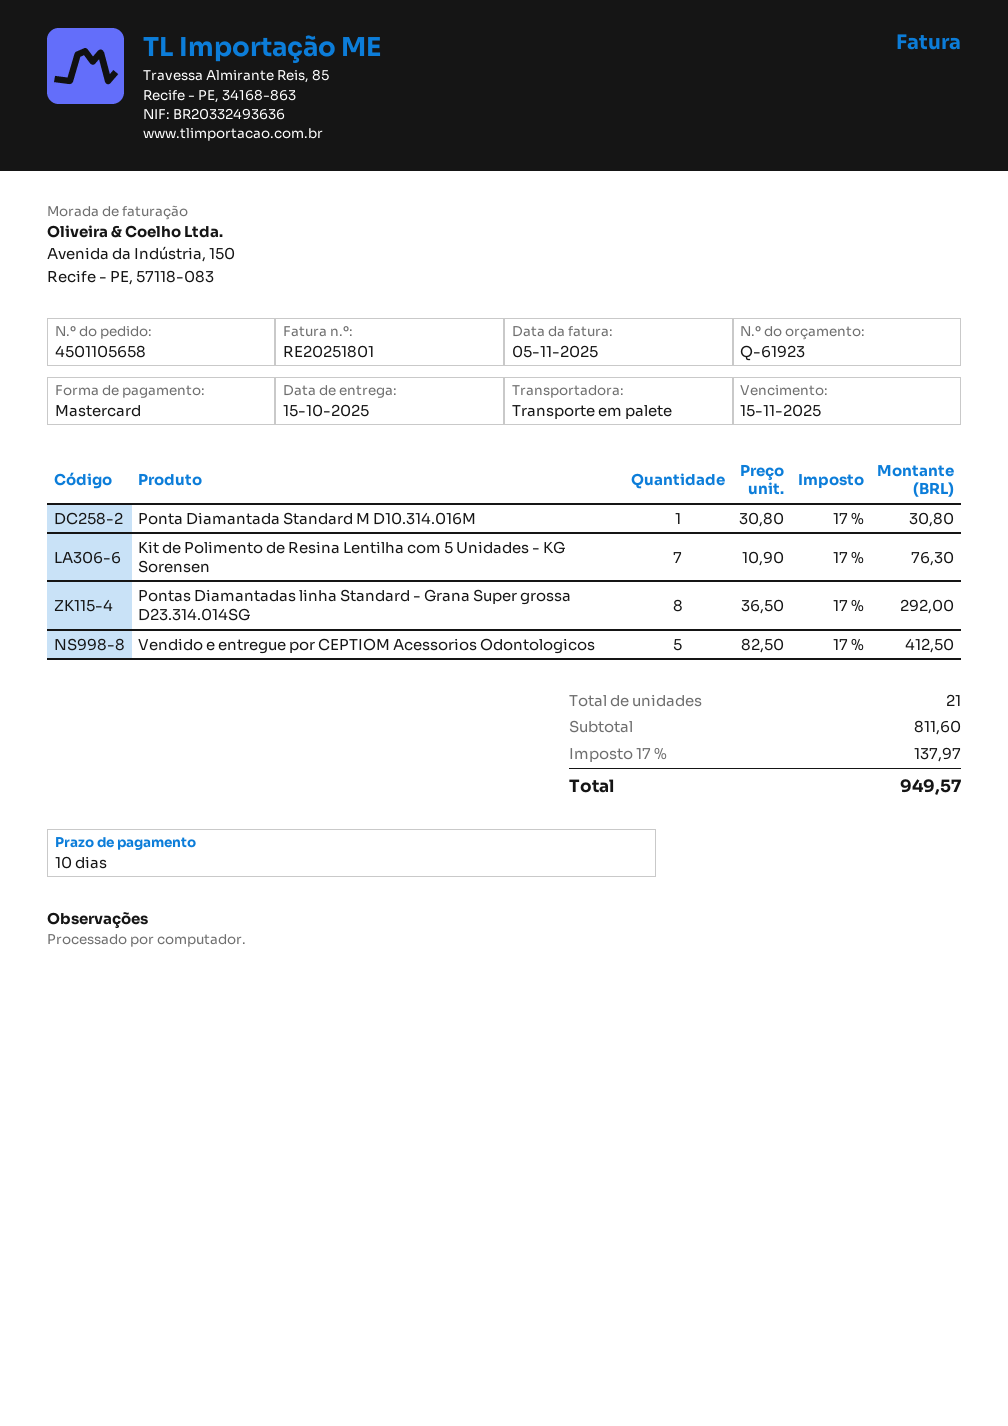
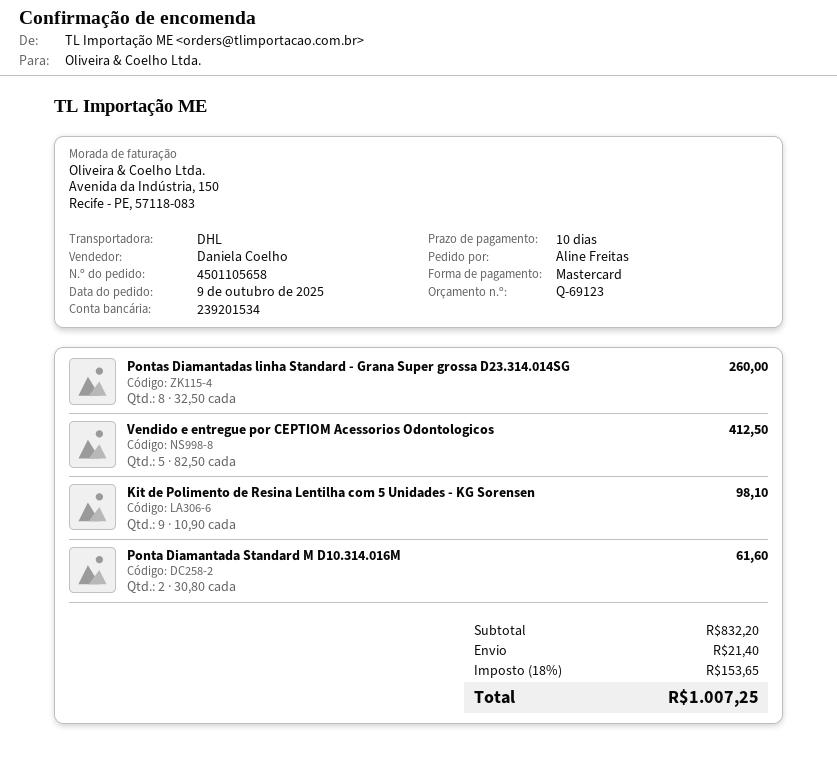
quote number: Q-61923 -> Q-69123
shipping method: pallet freight -> DHL
Ponta Diamantada Standard M D10.314.016M: 1 x 30.80 = 30.80 -> 2 x 30.80 = 61.60
Kit de Polimento de Resina Lentilha com 5 Unidades - KG Sorensen: 7 x 10.90 = 76.30 -> 9 x 10.90 = 98.10
Pontas Diamantadas linha Standard - Grana Super grossa D23.314.014SG: 8 x 36.50 = 292.00 -> 8 x 32.50 = 260.00
subtotal: 811.60 -> 832.20
shipping: none -> 21.40
tax: 17% = 137.97 -> 18% = 153.65
total: 949.57 -> 1007.25

